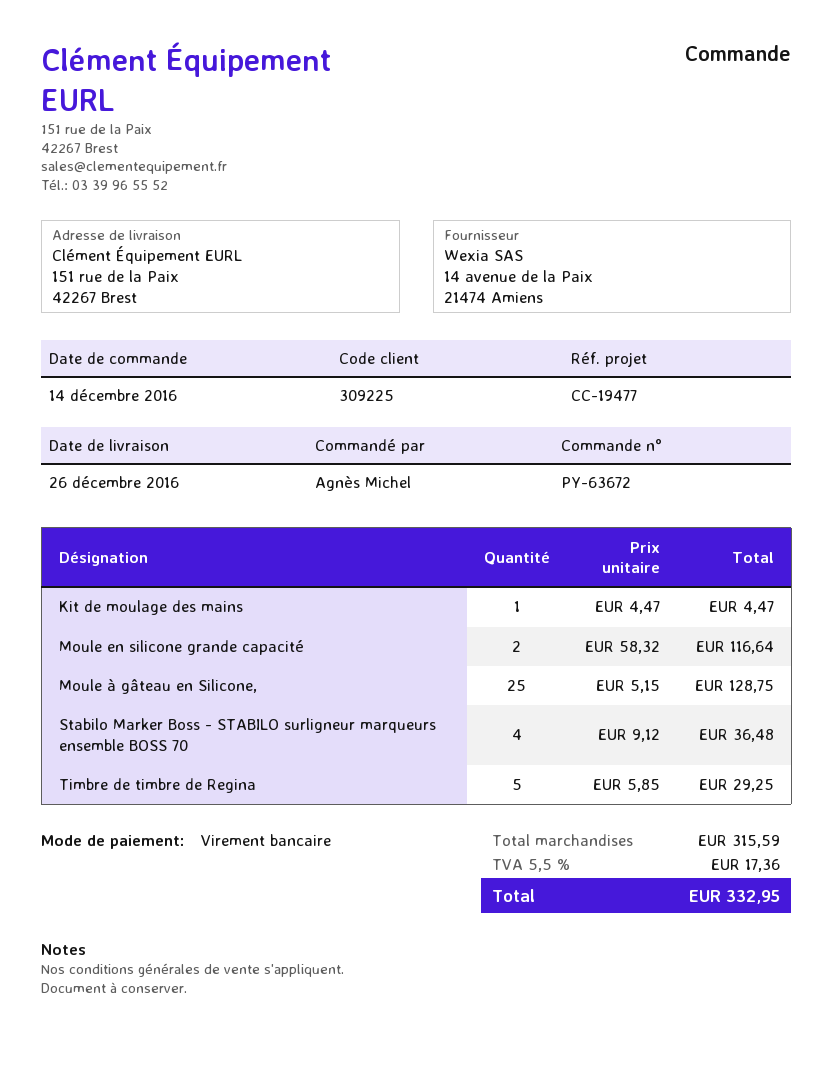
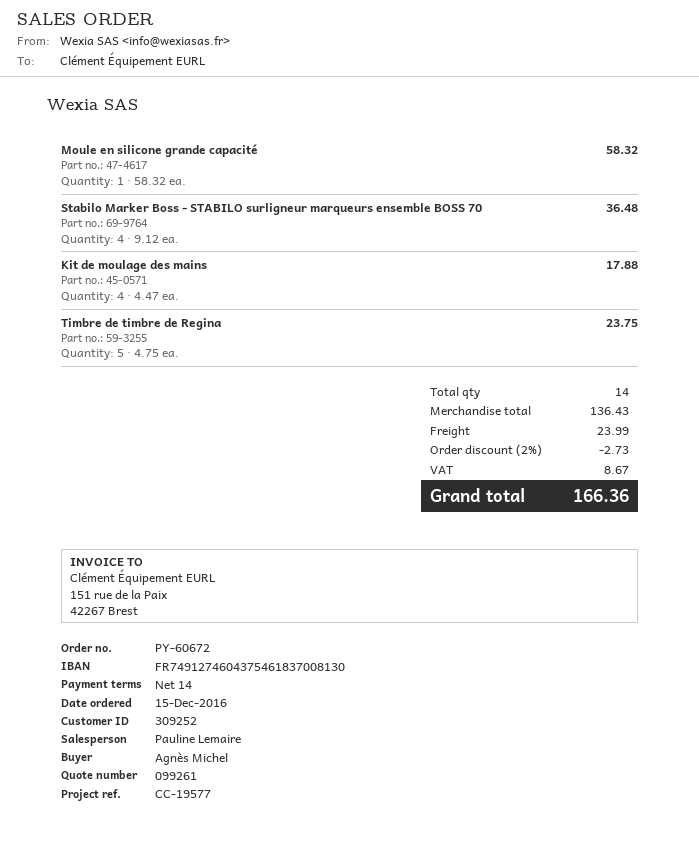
order number: PY-63672 -> PY-60672
order date: 2016-12-14 -> 2016-12-15
customer number: 309225 -> 309252
reference: CC-19477 -> CC-19577
Kit de moulage des mains: 1 x 4.47 = 4.47 -> 4 x 4.47 = 17.88
Moule en silicone grande capacité: 2 x 58.32 = 116.64 -> 1 x 58.32 = 58.32
Moule à gâteau en Silicone,: 25 x 5.15 = 128.75 -> none
Timbre de timbre de Regina: 5 x 5.85 = 29.25 -> 5 x 4.75 = 23.75
subtotal: 315.59 -> 136.43
discount: none -> 2% = 2.73
shipping: none -> 23.99
tax: 17.36 -> 8.67
total: 332.95 -> 166.36

